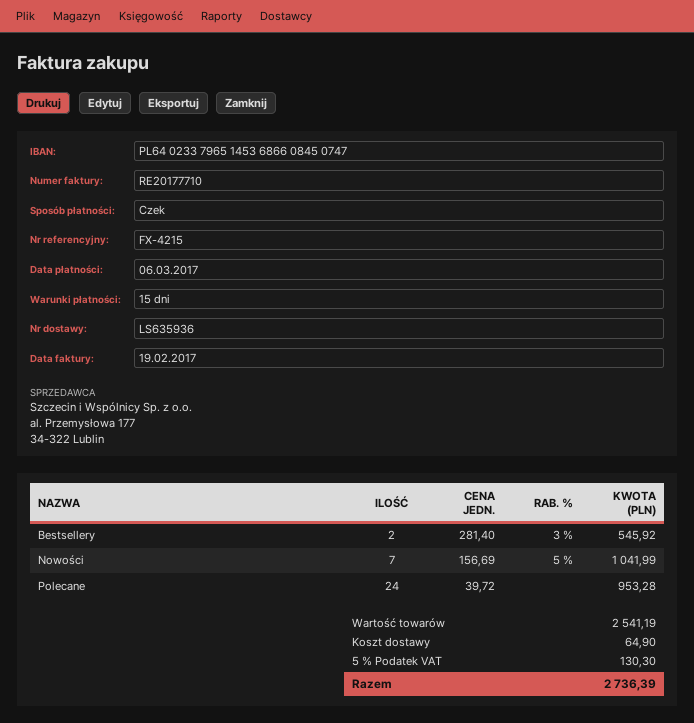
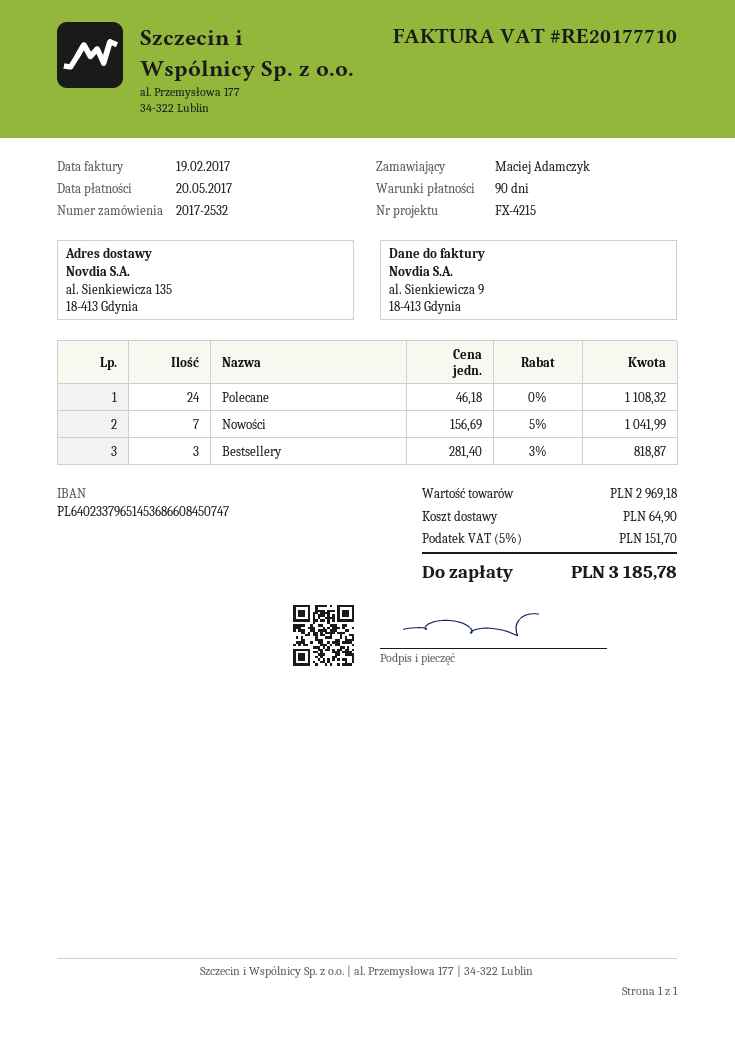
payment terms: 15 days -> 90 days
due date: 2017-03-06 -> 2017-05-20
Bestsellery: 2 x 281.40 - 3% = 545.92 -> 3 x 281.40 - 3% = 818.87
Polecane: 24 x 39.72 = 953.28 -> 24 x 46.18 = 1108.32
subtotal: 2541.19 -> 2969.18
tax: 5% = 130.30 -> 5% = 151.70
total: 2736.39 -> 3185.78

